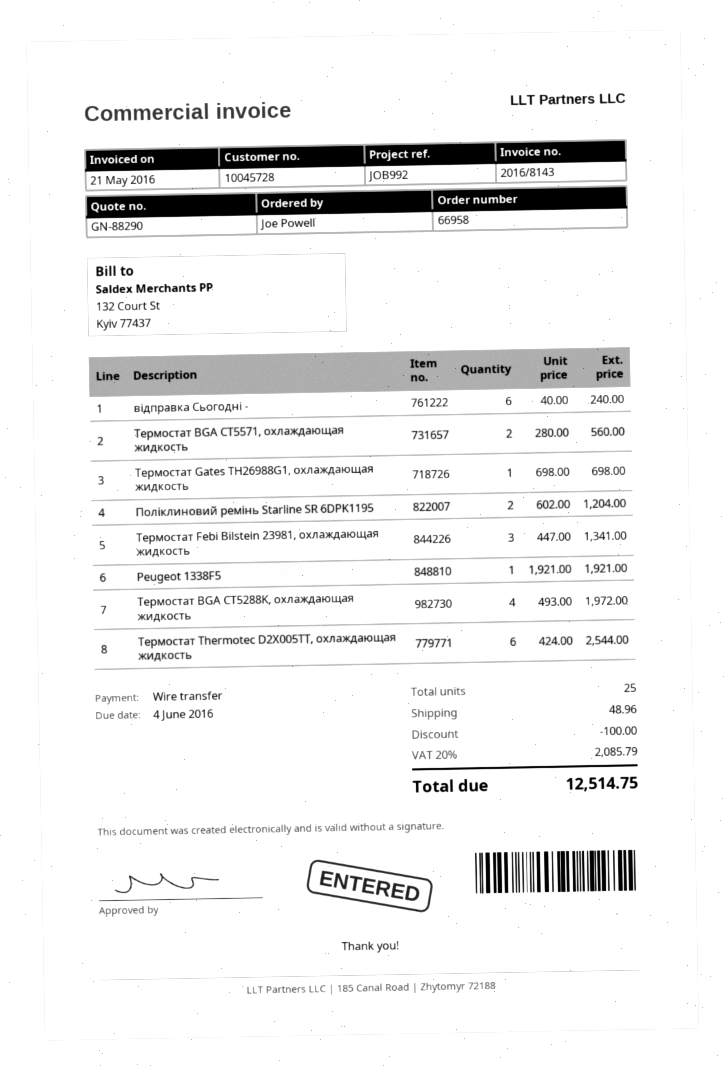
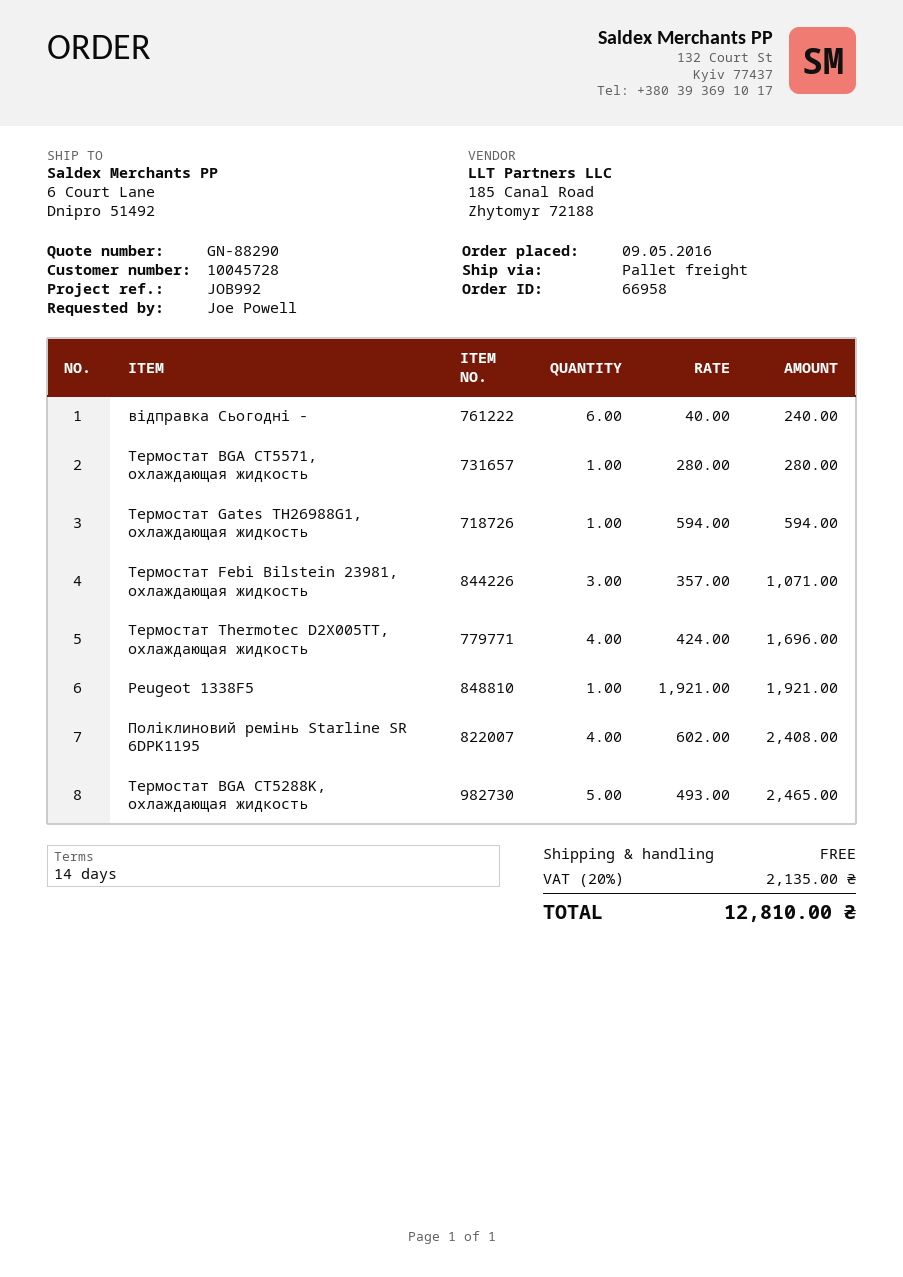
Термостат BGA CT5571, охлаждающая жидкость: 2 x 280.00 = 560.00 -> 1 x 280.00 = 280.00
Термостат Gates TH26988G1, охлаждающая жидкость: 1 x 698.00 = 698.00 -> 1 x 594.00 = 594.00
Поліклиновий ремінь Starline SR 6DPK1195: 2 x 602.00 = 1204.00 -> 4 x 602.00 = 2408.00
Термостат Febi Bilstein 23981, охлаждающая жидкость: 3 x 447.00 = 1341.00 -> 3 x 357.00 = 1071.00
Термостат BGA CT5288K, охлаждающая жидкость: 4 x 493.00 = 1972.00 -> 5 x 493.00 = 2465.00
Термостат Thermotec D2X005TT, охлаждающая жидкость: 6 x 424.00 = 2544.00 -> 4 x 424.00 = 1696.00
discount: 100.00 -> none
shipping: 48.96 -> 0.00
tax: 20% = 2085.79 -> 20% = 2135.00
total: 12514.75 -> 12810.00

